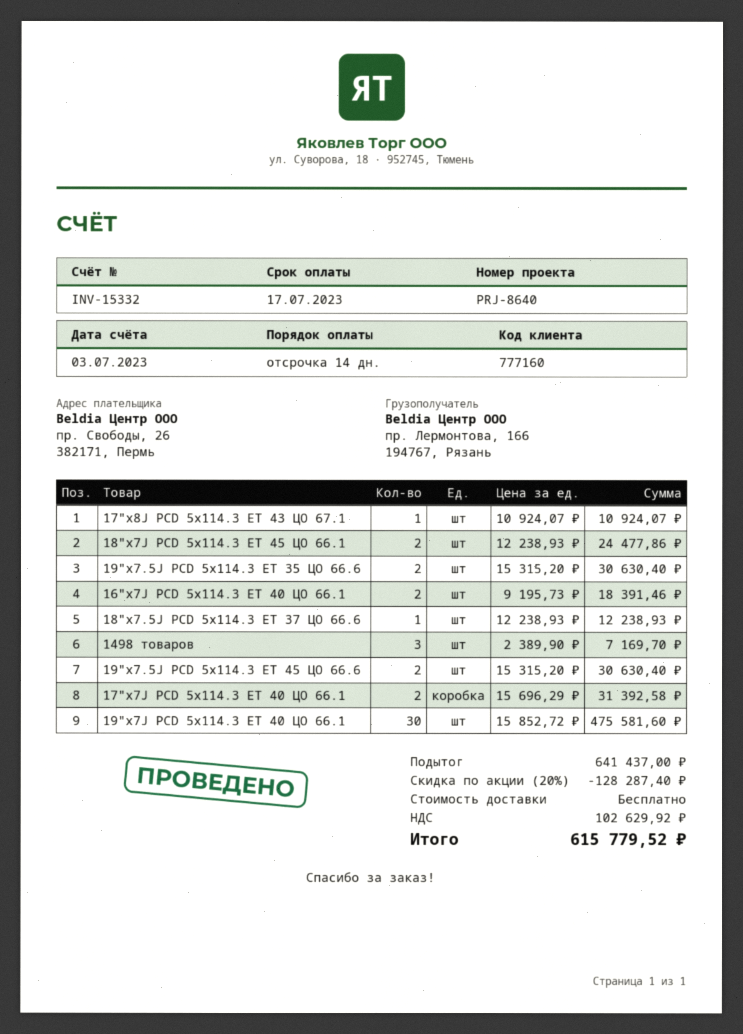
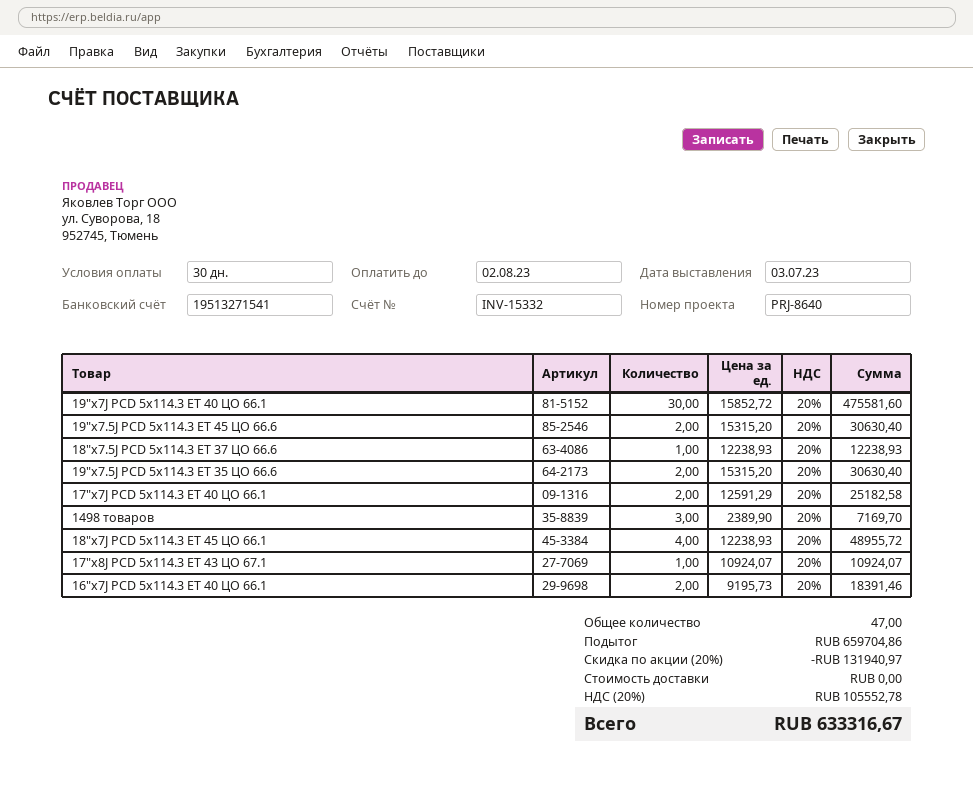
payment terms: 14 days -> 30 days
due date: 2023-07-17 -> 2023-08-02
18"x7J PCD 5x114.3 ЕТ 45 ЦО 66.1: 2 x 12238.93 = 24477.86 -> 4 x 12238.93 = 48955.72
17"x7J PCD 5x114.3 ЕТ 40 ЦО 66.1: 2 x 15696.29 = 31392.58 -> 2 x 12591.29 = 25182.58
subtotal: 641437.00 -> 659704.86
discount: 20% = 128287.40 -> 20% = 131940.97
tax: 102629.92 -> 105552.78
total: 615779.52 -> 633316.67

